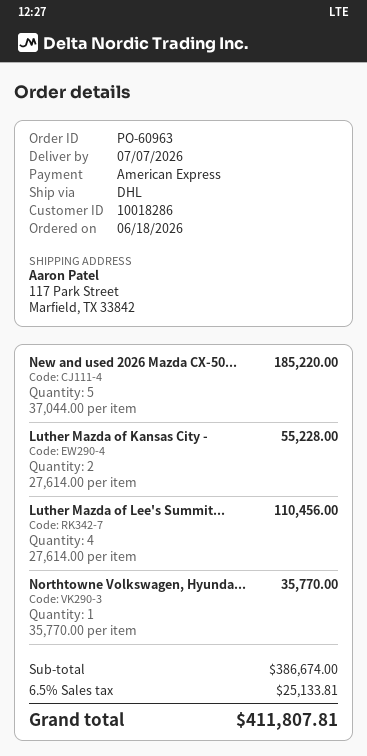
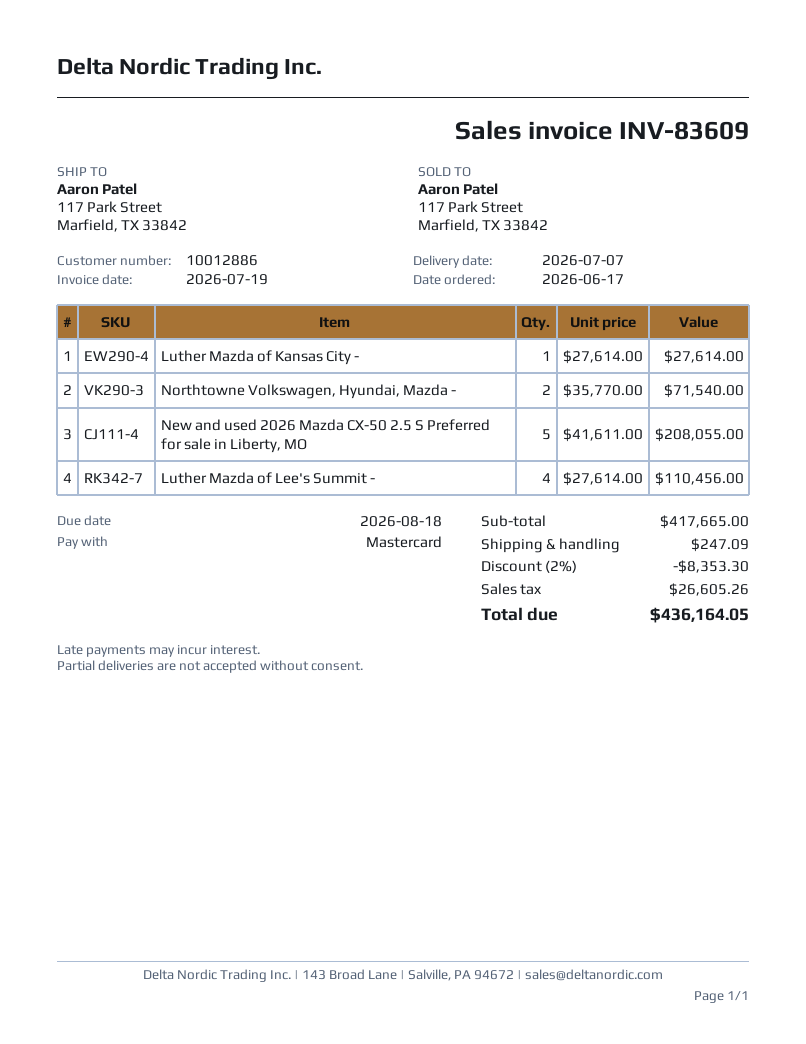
order date: 2026-06-18 -> 2026-06-17
customer number: 10018286 -> 10012886
payment method: American Express -> Mastercard
New and used 2026 Mazda CX-50...: 5 x 37044.00 = 185220.00 -> 5 x 41611.00 = 208055.00
Luther Mazda of Kansas City -: 2 x 27614.00 = 55228.00 -> 1 x 27614.00 = 27614.00
Northtowne Volkswagen, Hyunda...: 1 x 35770.00 = 35770.00 -> 2 x 35770.00 = 71540.00
subtotal: 386674.00 -> 417665.00
discount: none -> 2% = 8353.30
shipping: none -> 247.09
tax: 25133.81 -> 26605.26
total: 411807.81 -> 436164.05

